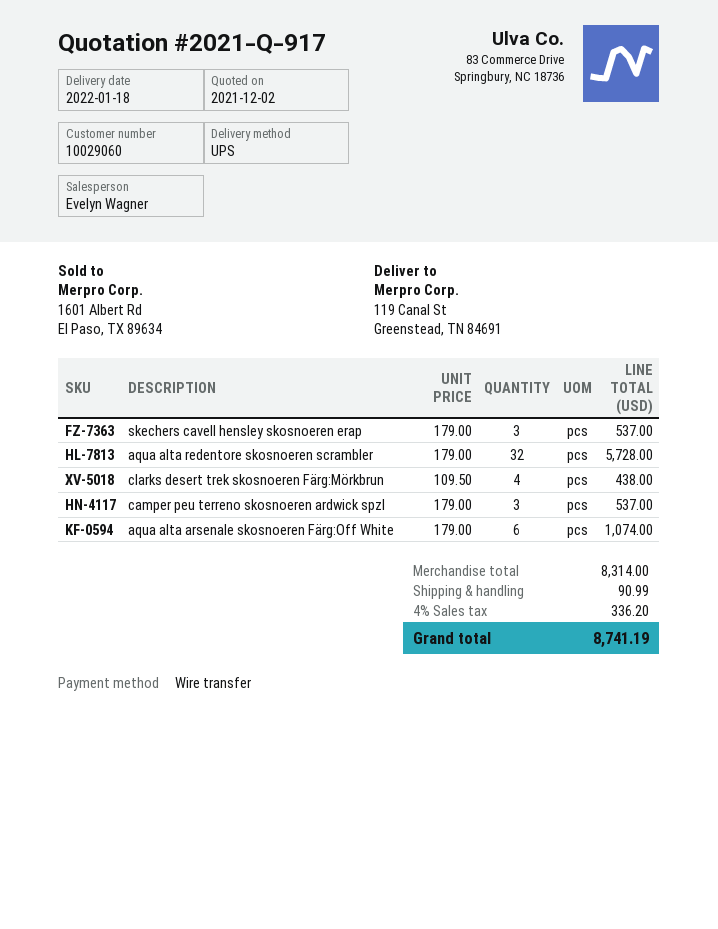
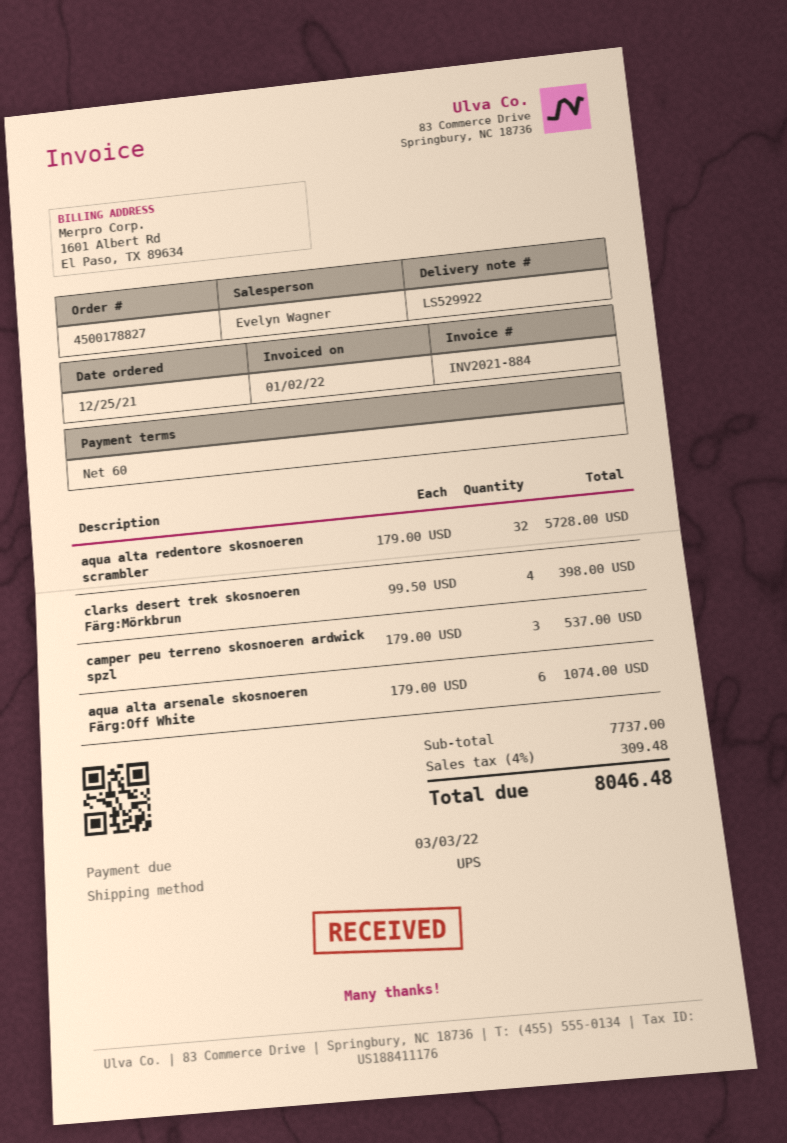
skechers cavell hensley skosnoeren erap: 3 x 179.00 = 537.00 -> none
clarks desert trek skosnoeren Färg:Mörkbrun: 4 x 109.50 = 438.00 -> 4 x 99.50 = 398.00
subtotal: 8314.00 -> 7737.00
shipping: 90.99 -> none
tax: 4% = 336.20 -> 4% = 309.48
total: 8741.19 -> 8046.48

